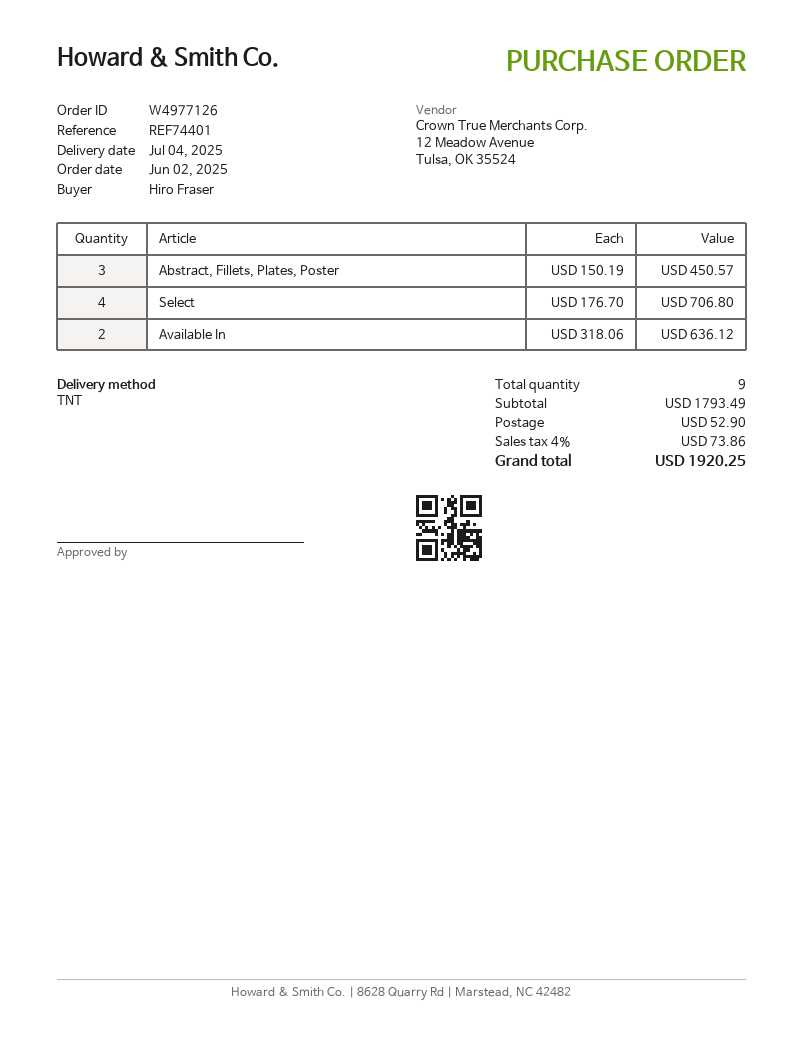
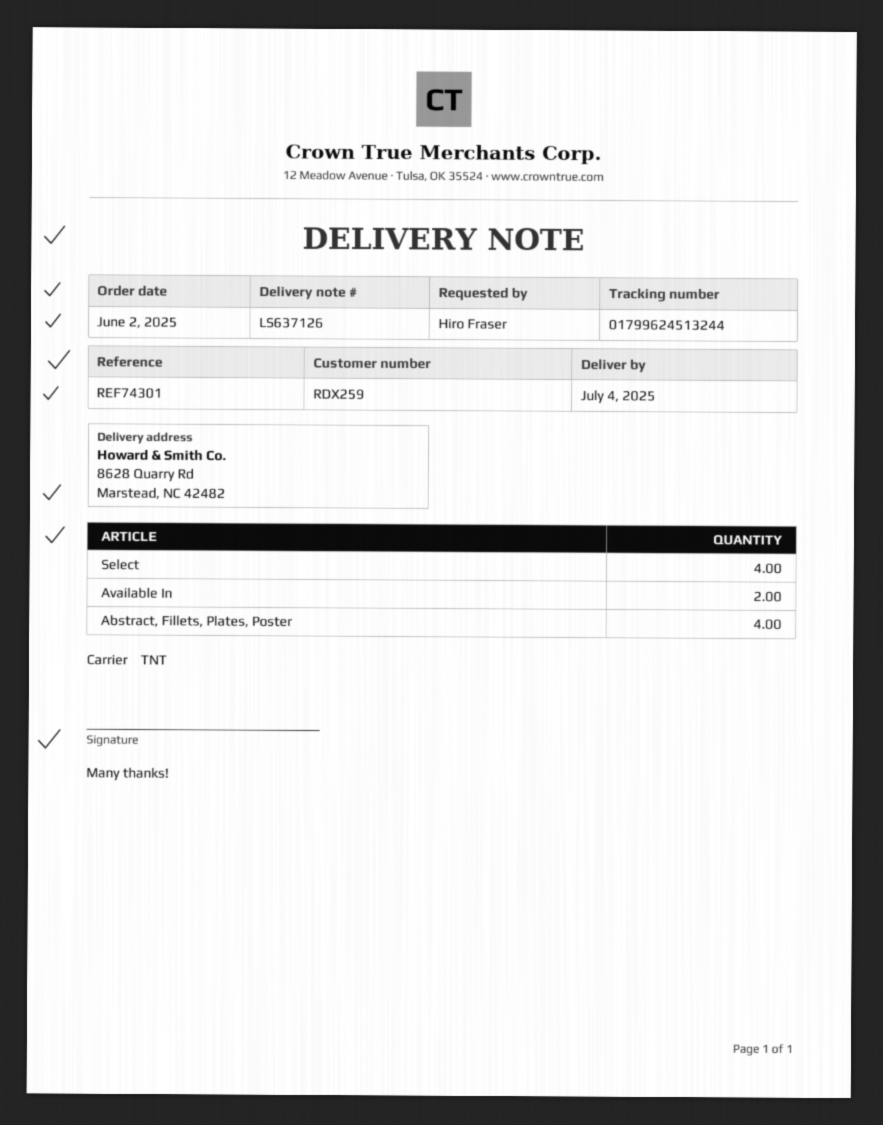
reference: REF74401 -> REF74301
Abstract, Fillets, Plates, Poster: 3 -> 4

